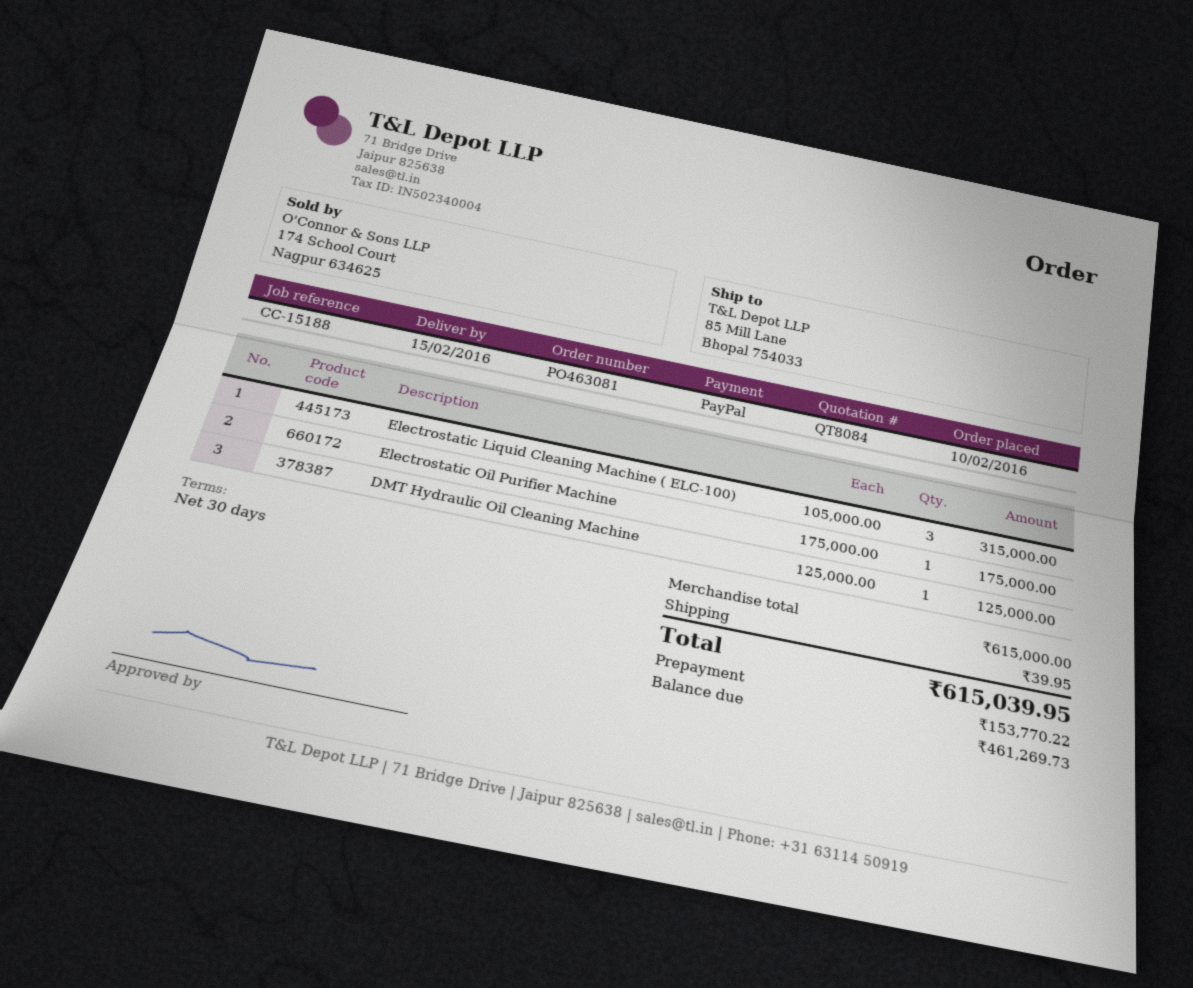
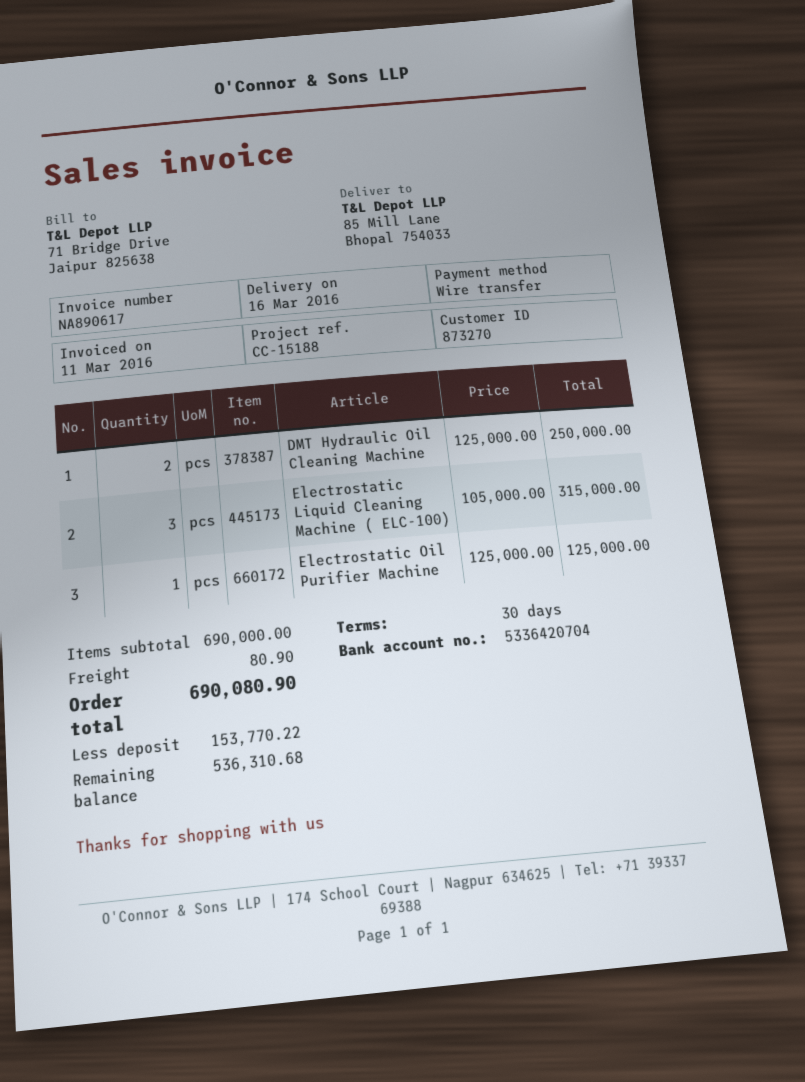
delivery date: 2016-02-15 -> 2016-03-16
payment method: PayPal -> bank transfer
Electrostatic Oil Purifier Machine: 1 x 175000.00 = 175000.00 -> 1 x 125000.00 = 125000.00
DMT Hydraulic Oil Cleaning Machine: 1 x 125000.00 = 125000.00 -> 2 x 125000.00 = 250000.00
subtotal: 615000.00 -> 690000.00
shipping: 39.95 -> 80.90
total: 615039.95 -> 690080.90
balance: 461269.73 -> 536310.68

